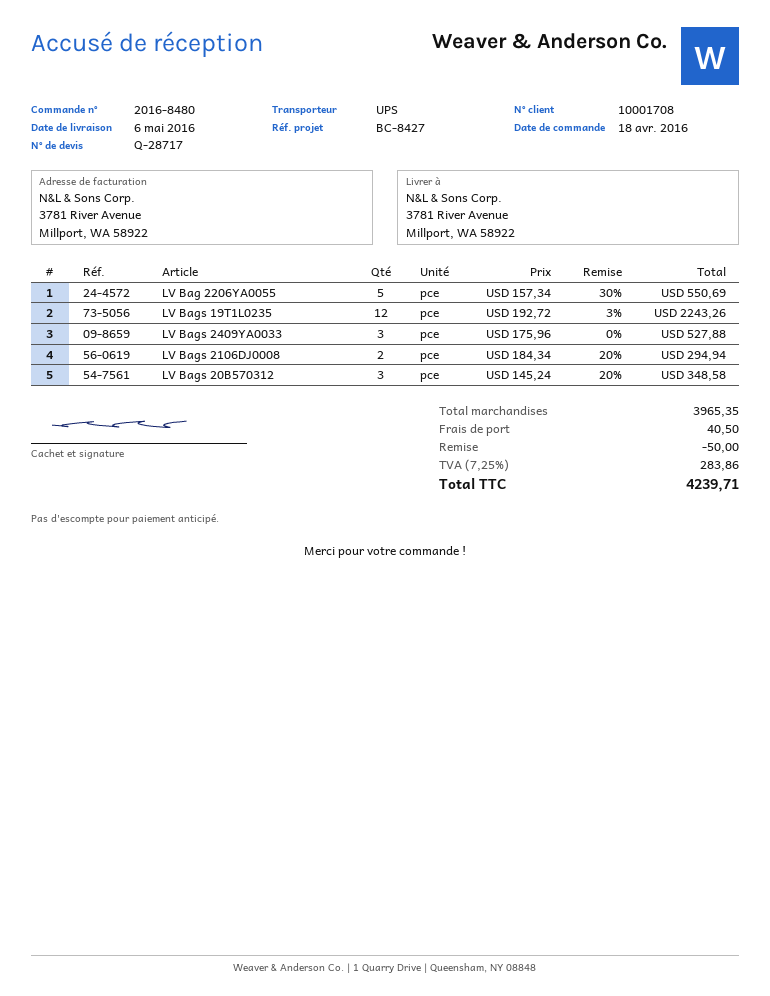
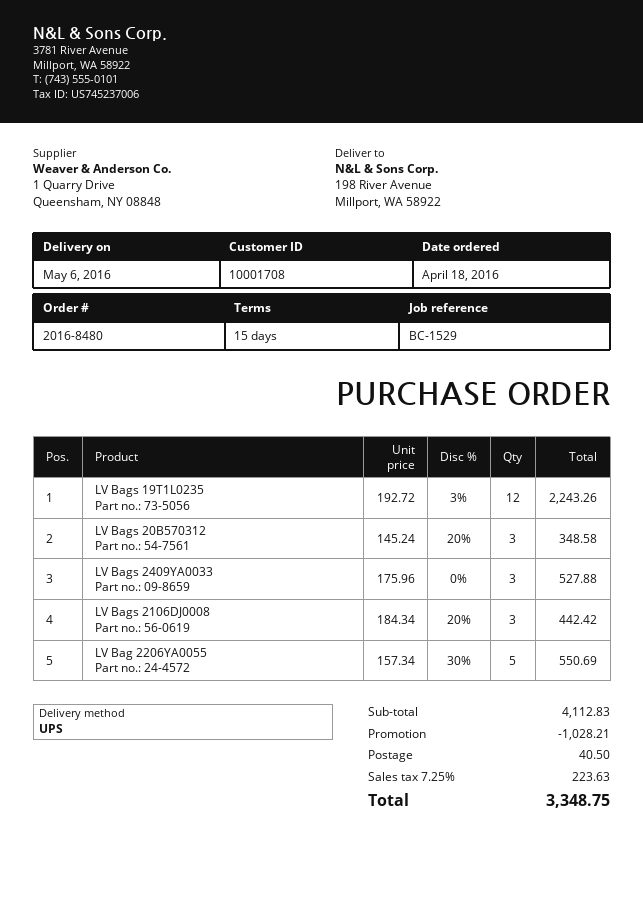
reference: BC-8427 -> BC-1529
ship to: 3781 River Avenue, Millport, WA 58922 -> 198 River Avenue, Millport, WA 58922
LV Bags 2106DJ0008: 2 x 184.34 - 20% = 294.94 -> 3 x 184.34 - 20% = 442.42
subtotal: 3965.35 -> 4112.83
discount: 50.00 -> 1028.21
tax: 7.25% = 283.86 -> 7.25% = 223.63
total: 4239.71 -> 3348.75

